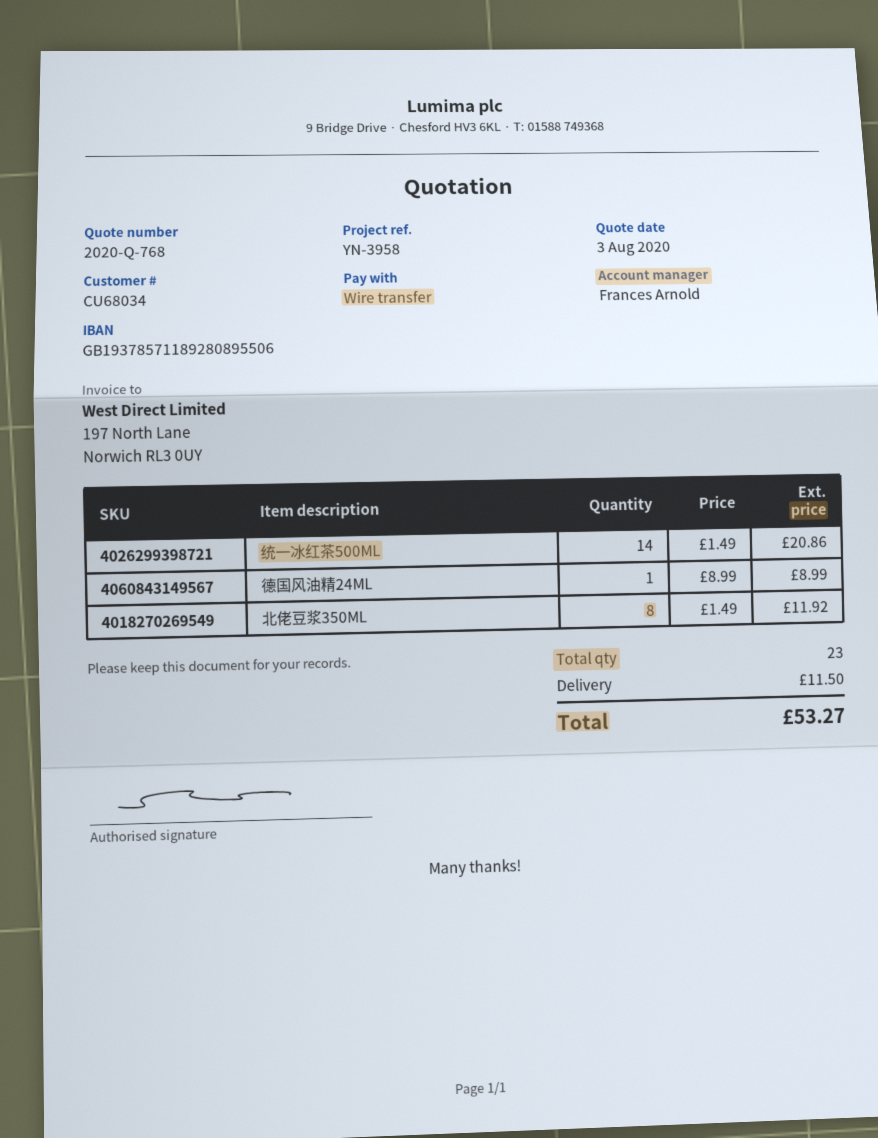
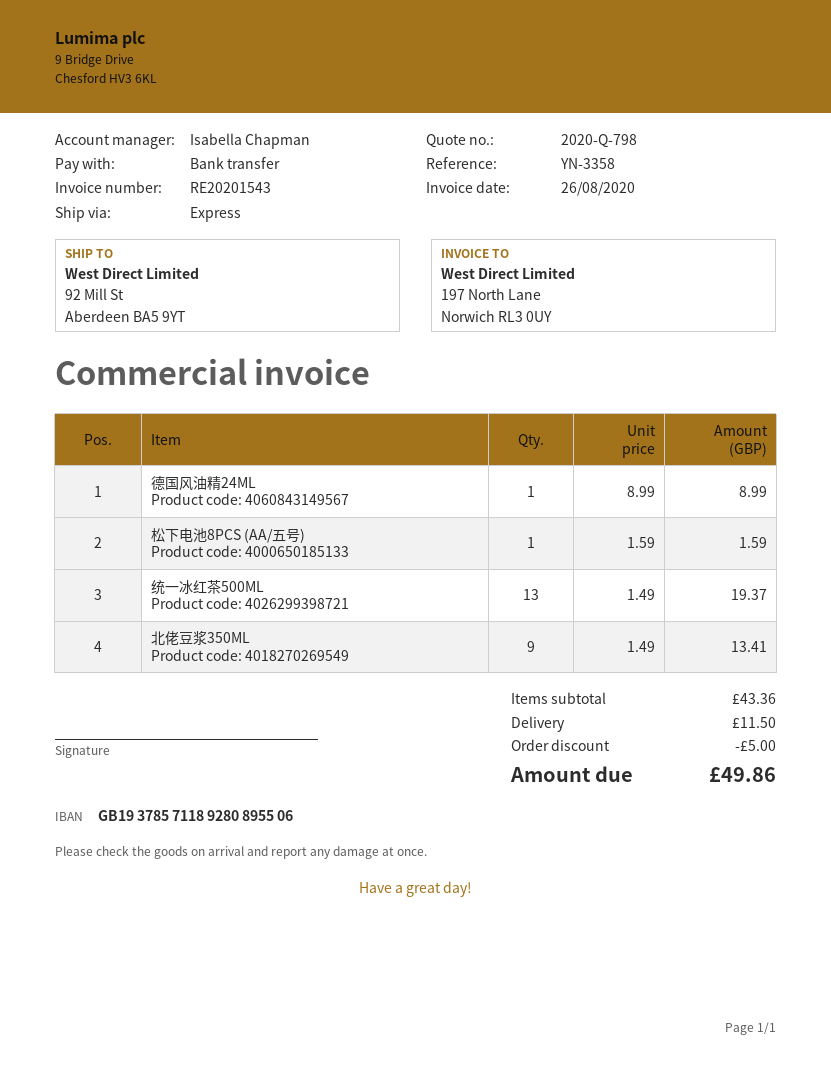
quote number: 2020-Q-768 -> 2020-Q-798
reference: YN-3958 -> YN-3358
sales rep: Frances Arnold -> Isabella Chapman
统一冰红茶500ML: 14 x 1.49 = 20.86 -> 13 x 1.49 = 19.37
北佬豆浆350ML: 8 x 1.49 = 11.92 -> 9 x 1.49 = 13.41
松下电池8PCS (AA/五号): none -> 1 x 1.59 = 1.59
discount: none -> 5.00
total: 53.27 -> 49.86

